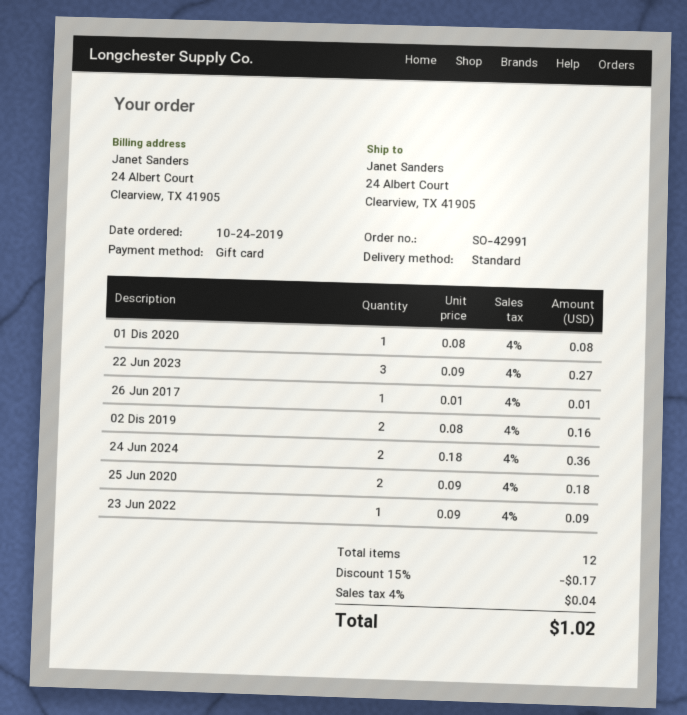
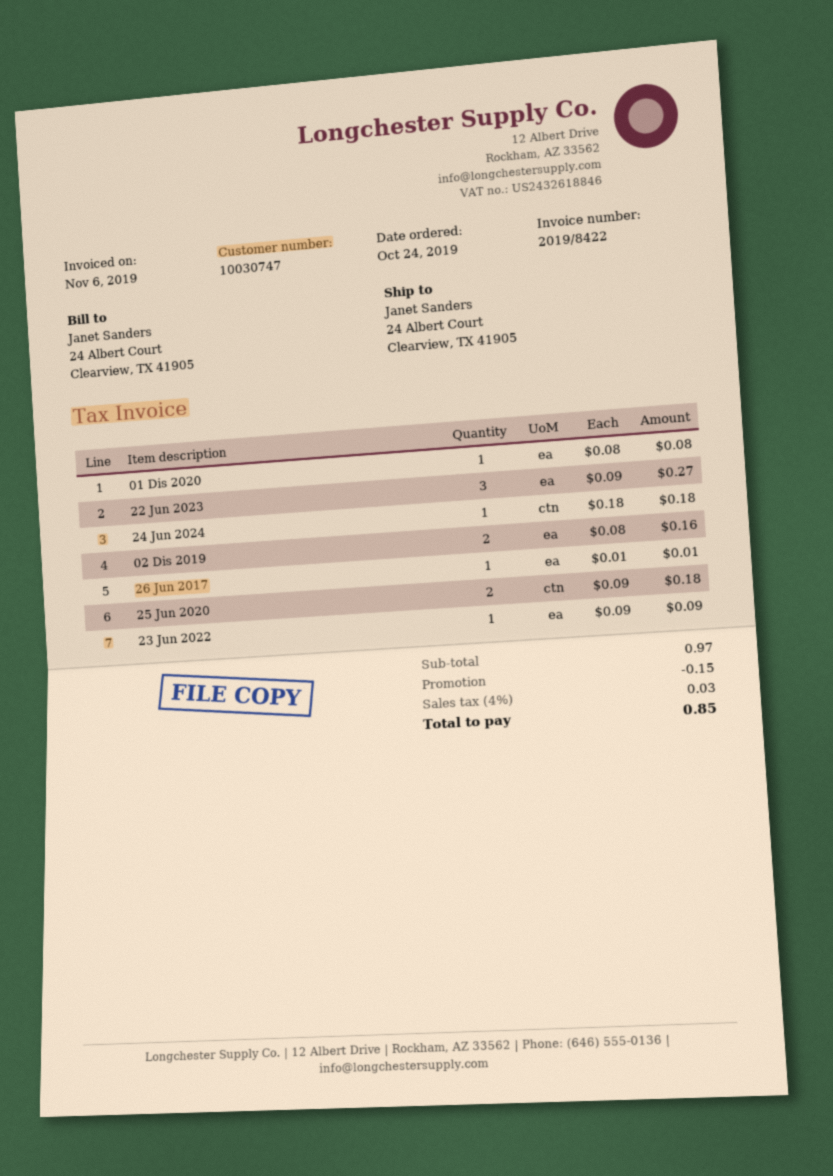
24 Jun 2024: 2 x 0.18 = 0.36 -> 1 x 0.18 = 0.18
discount: 0.17 -> 0.15
tax: 4% = 0.04 -> 4% = 0.03
total: 1.02 -> 0.85

